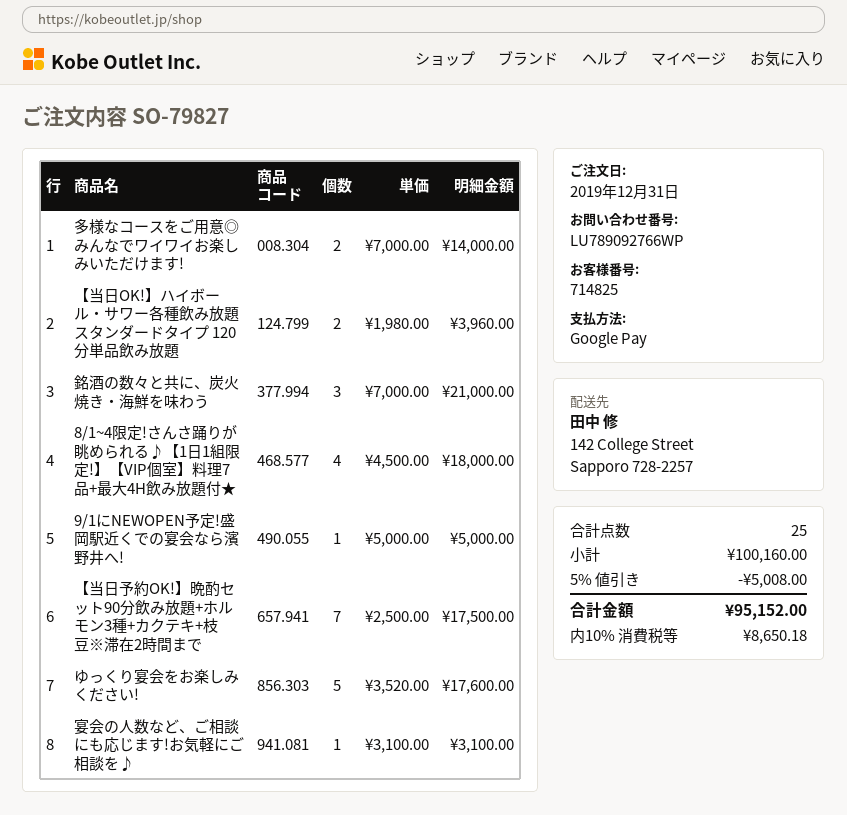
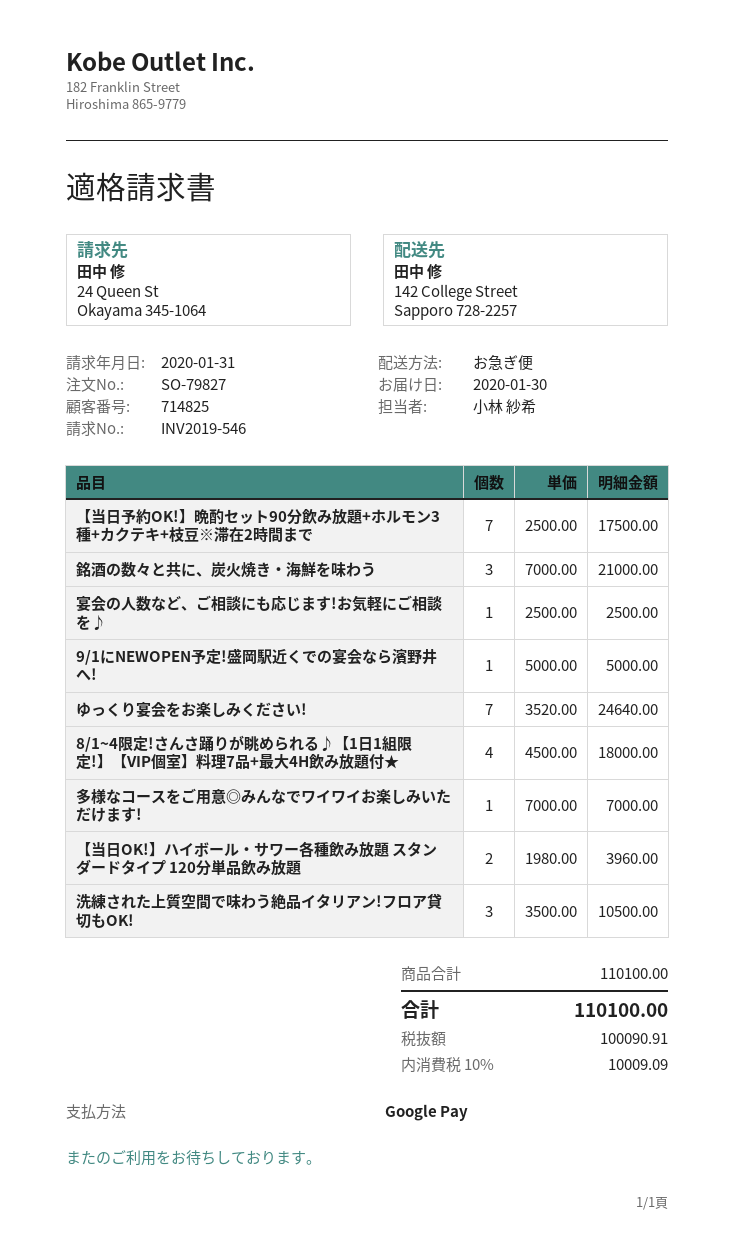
多様なコースをご用意◎みんなでワイワイお楽しみいただけます!: 2 x 7000.00 = 14000.00 -> 1 x 7000.00 = 7000.00
ゆっくり宴会をお楽しみください!: 5 x 3520.00 = 17600.00 -> 7 x 3520.00 = 24640.00
宴会の人数など、ご相談にも応じます!お気軽にご相談を♪: 1 x 3100.00 = 3100.00 -> 1 x 2500.00 = 2500.00
洗練された上質空間で味わう絶品イタリアン!フロア貸切もOK!: none -> 3 x 3500.00 = 10500.00
subtotal: 100160.00 -> 110100.00
discount: 5% = 5008.00 -> none
tax: 10% = 8650.18 -> 10% = 10009.09
total: 95152.00 -> 110100.00

